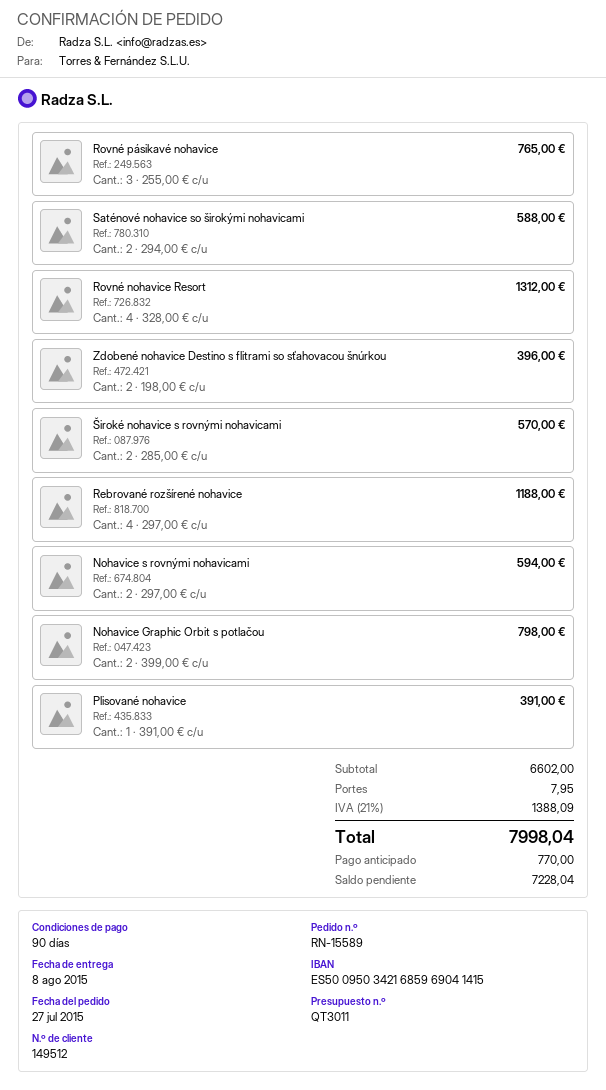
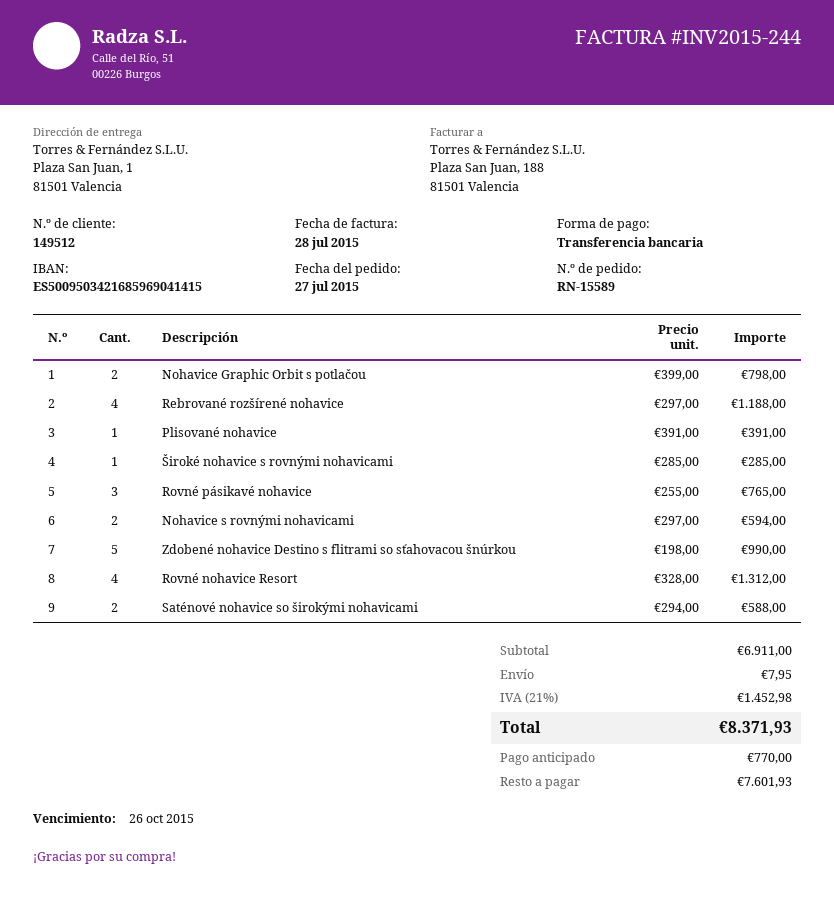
Zdobené nohavice Destino s flitrami so sťahovacou šnúrkou: 2 x 198.00 = 396.00 -> 5 x 198.00 = 990.00
Široké nohavice s rovnými nohavicami: 2 x 285.00 = 570.00 -> 1 x 285.00 = 285.00
subtotal: 6602.00 -> 6911.00
tax: 21% = 1388.09 -> 21% = 1452.98
total: 7998.04 -> 8371.93
balance: 7228.04 -> 7601.93

